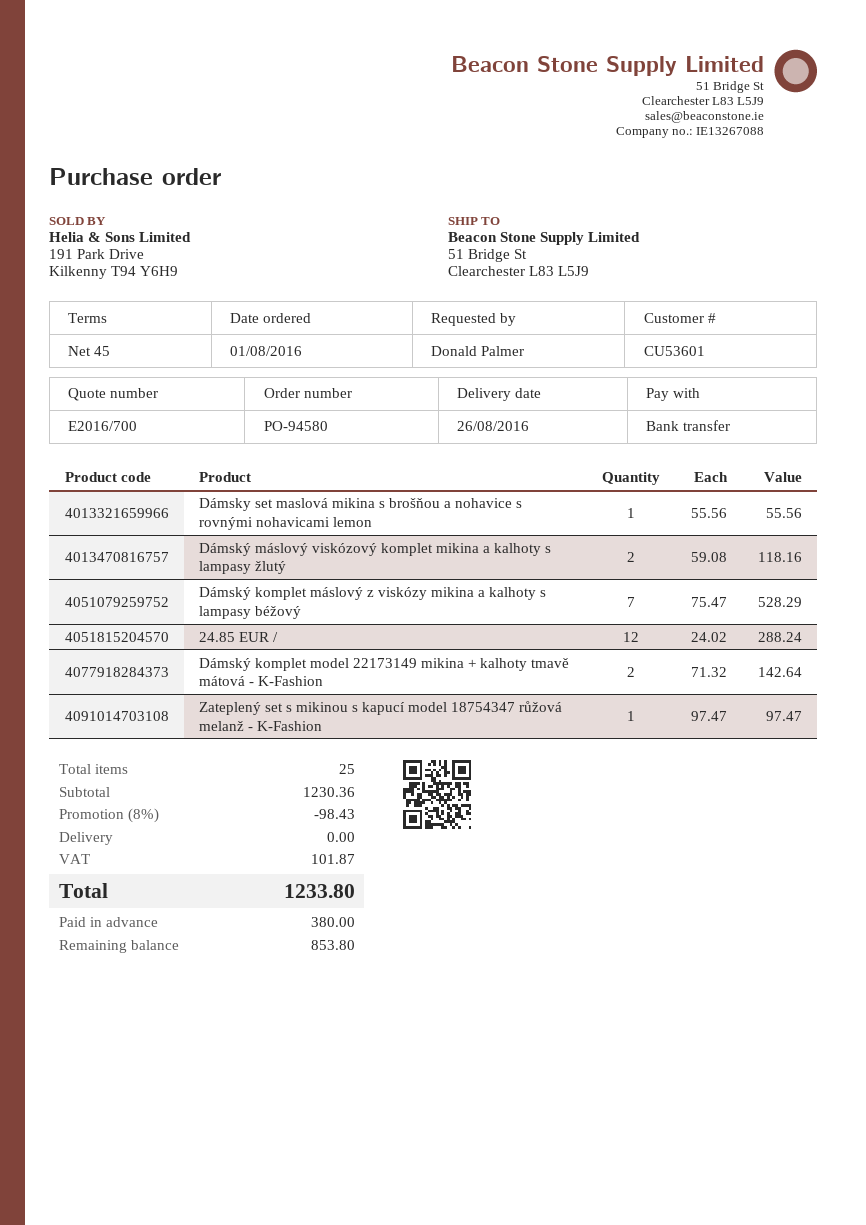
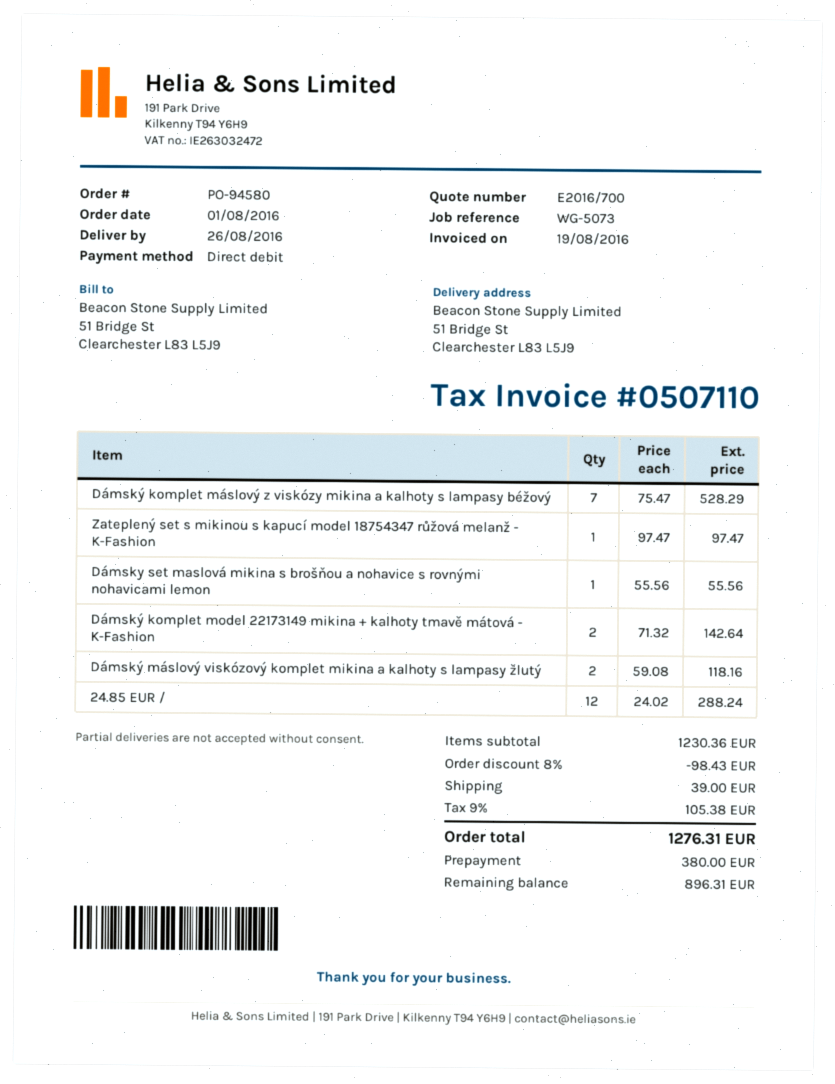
payment method: bank transfer -> direct debit
shipping: 0.00 -> 39.00
tax: 101.87 -> 105.38
total: 1233.80 -> 1276.31
balance: 853.80 -> 896.31

